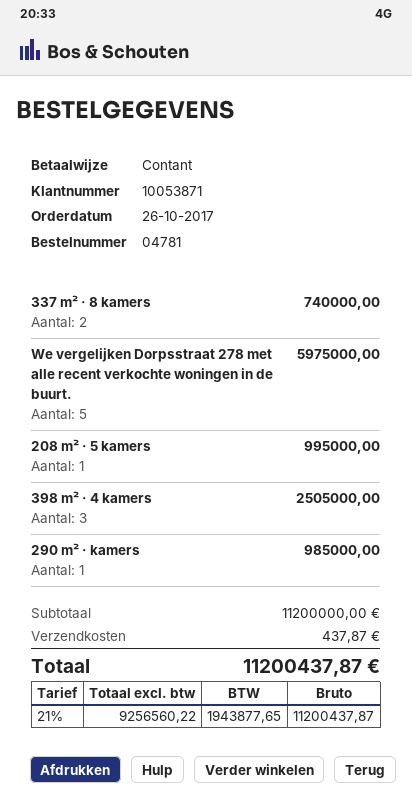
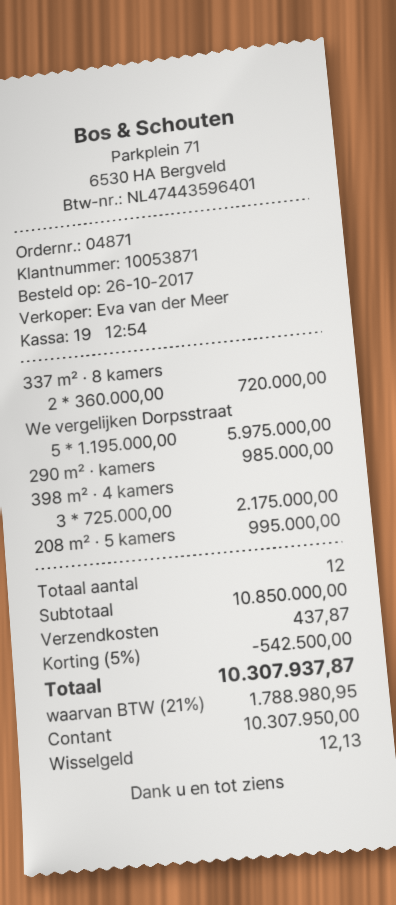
order number: 04781 -> 04871
337 m² · 8 kamers: 2 for 740000.00 -> 2 for 720000.00
398 m² · 4 kamers: 3 for 2505000.00 -> 3 for 2175000.00
subtotal: 11200000.00 -> 10850000.00
discount: none -> 5% = 542500.00
tax: 21% = 1943877.65 -> 21% = 1788980.95
total: 11200437.87 -> 10307937.87

